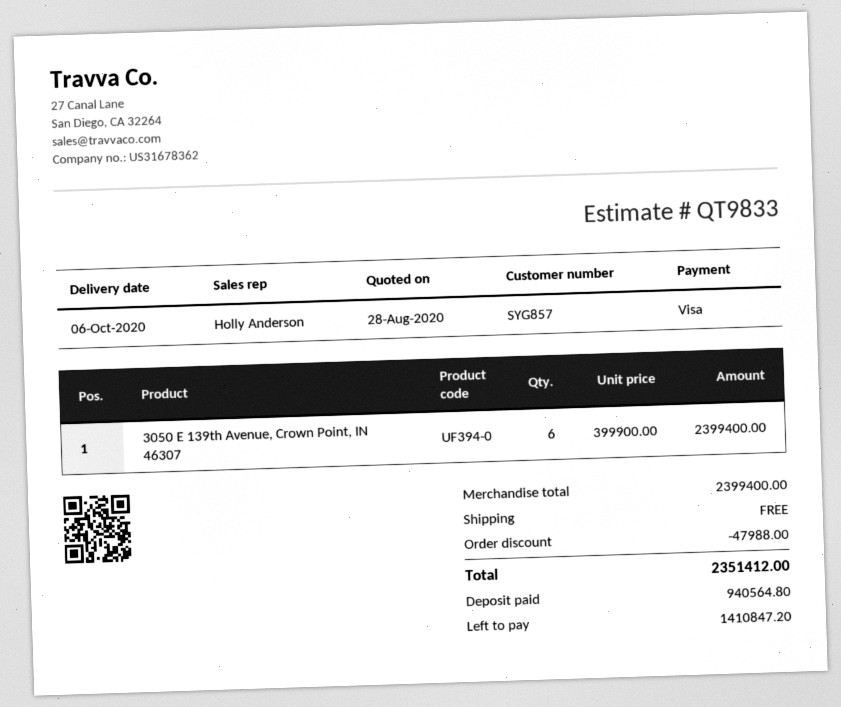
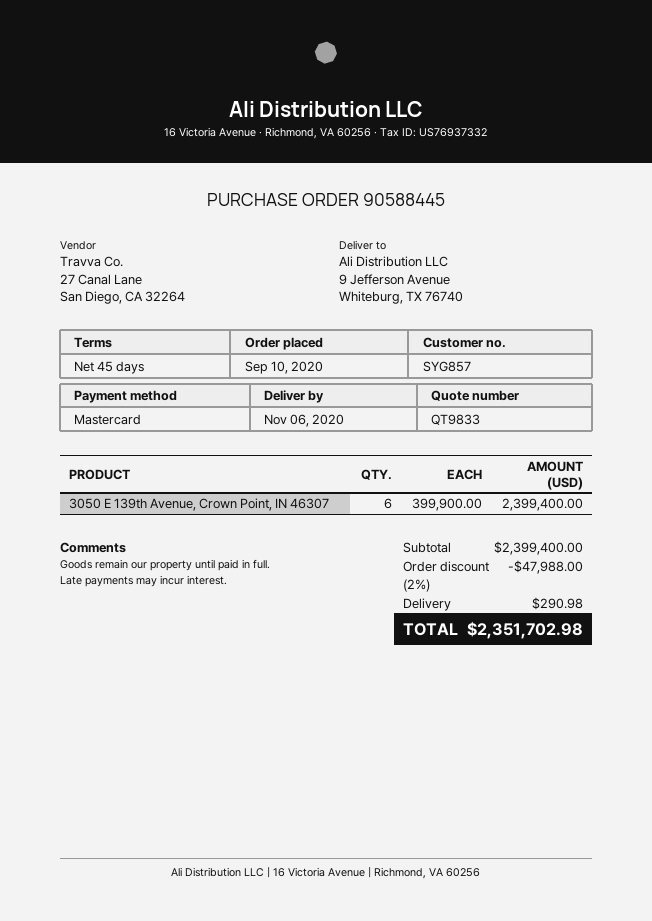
delivery date: 2020-10-06 -> 2020-11-06
payment method: Visa -> Mastercard
shipping: 0.00 -> 290.98
total: 2351412.00 -> 2351702.98

